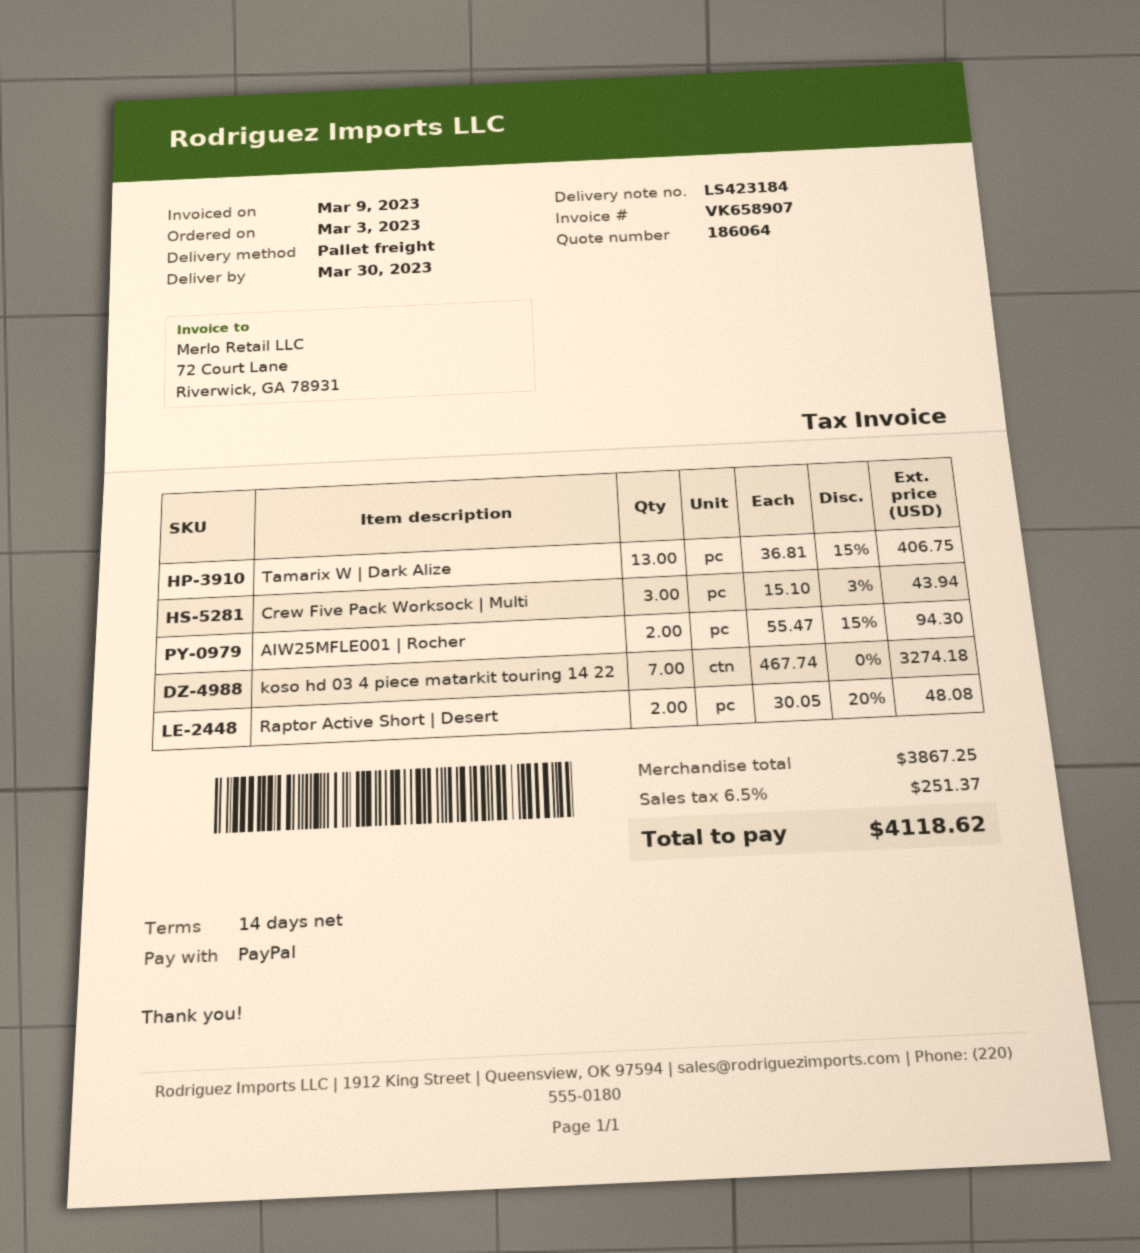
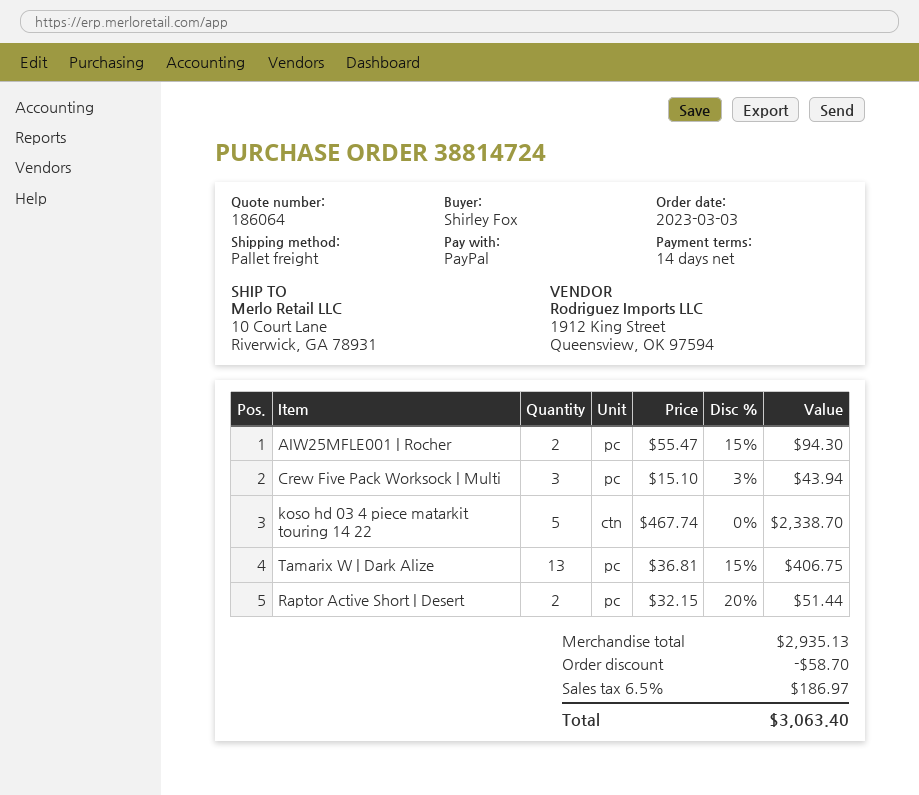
koso hd 03 4 piece matarkit touring 14 22: 7 x 467.74 = 3274.18 -> 5 x 467.74 = 2338.70
Raptor Active Short | Desert: 2 x 30.05 - 20% = 48.08 -> 2 x 32.15 - 20% = 51.44
subtotal: 3867.25 -> 2935.13
discount: none -> 58.70
tax: 6.5% = 251.37 -> 6.5% = 186.97
total: 4118.62 -> 3063.40

